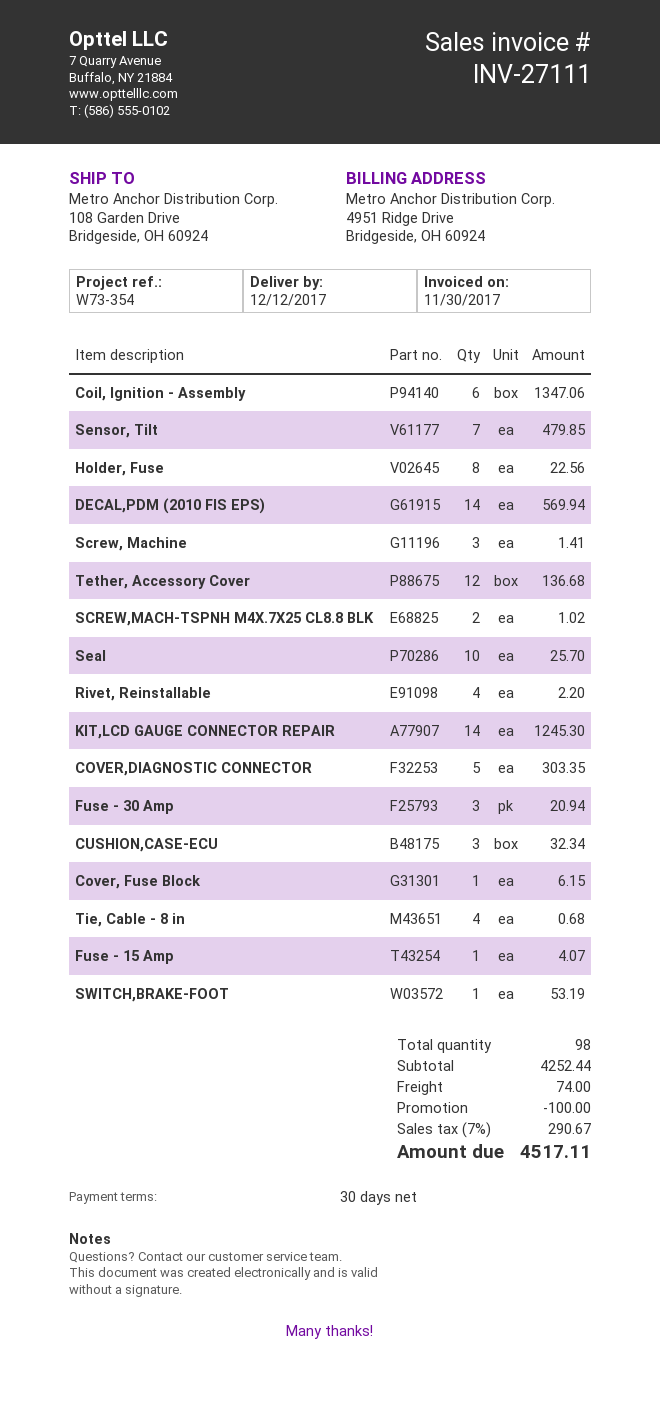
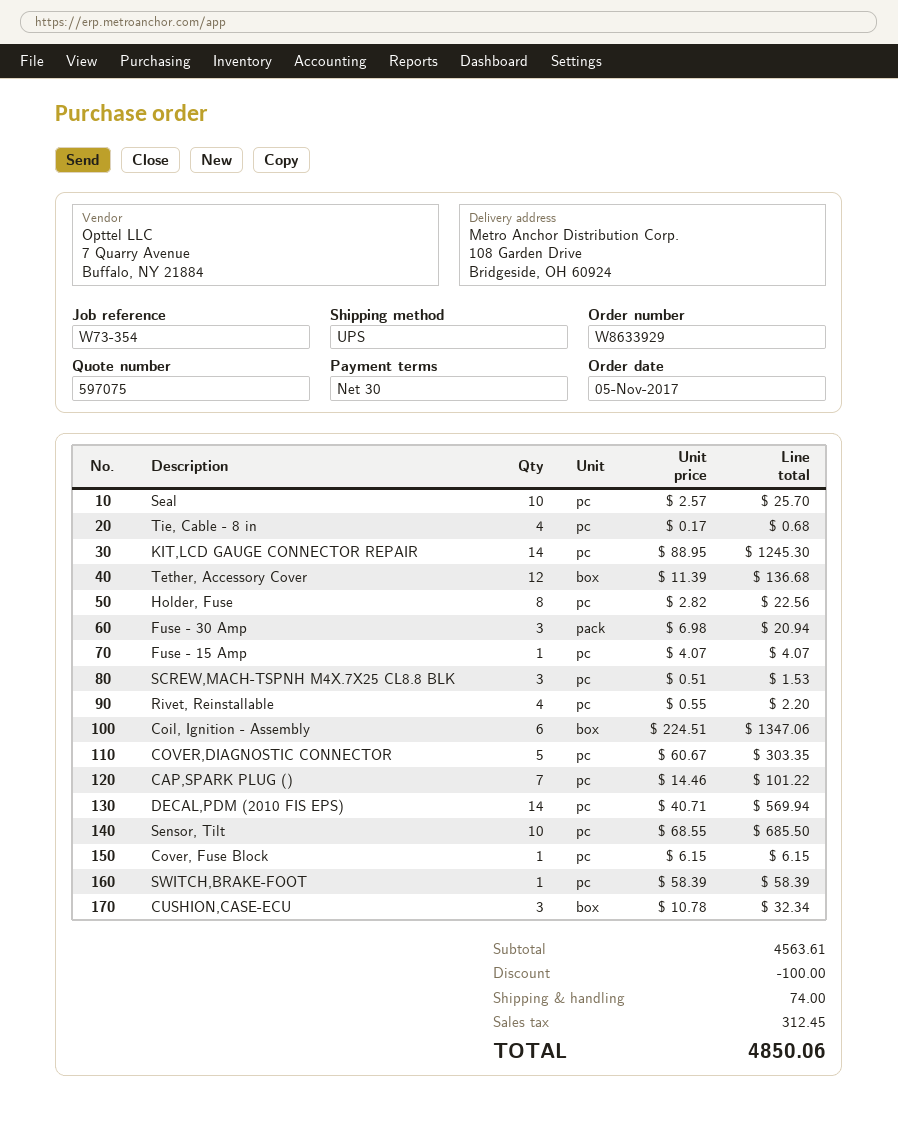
Sensor, Tilt: 7 for 479.85 -> 10 for 685.50
Screw, Machine: 3 for 1.41 -> none
SCREW,MACH-TSPNH M4X.7X25 CL8.8 BLK: 2 for 1.02 -> 3 for 1.53
SWITCH,BRAKE-FOOT: 1 for 53.19 -> 1 for 58.39
CAP,SPARK PLUG (): none -> 7 for 101.22
subtotal: 4252.44 -> 4563.61
tax: 290.67 -> 312.45
total: 4517.11 -> 4850.06

